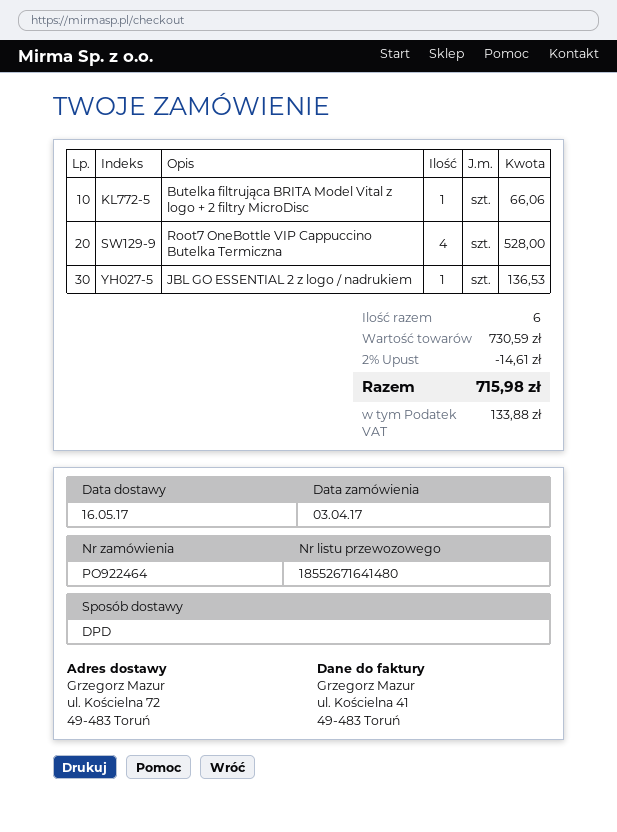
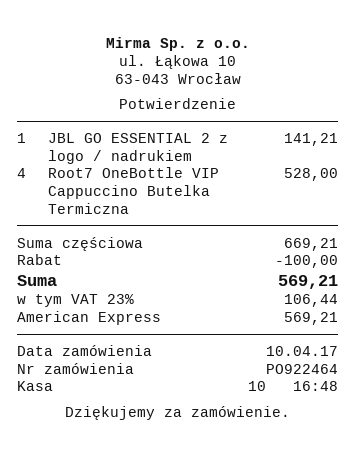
order date: 2017-04-03 -> 2017-04-10
Butelka filtrująca BRITA Model Vital z logo + 2 filtry MicroDisc: 1 for 66.06 -> none
JBL GO ESSENTIAL 2 z logo / nadrukiem: 1 for 136.53 -> 1 for 141.21
subtotal: 730.59 -> 669.21
discount: 14.61 -> 100.00
tax: 133.88 -> 106.44
total: 715.98 -> 569.21

